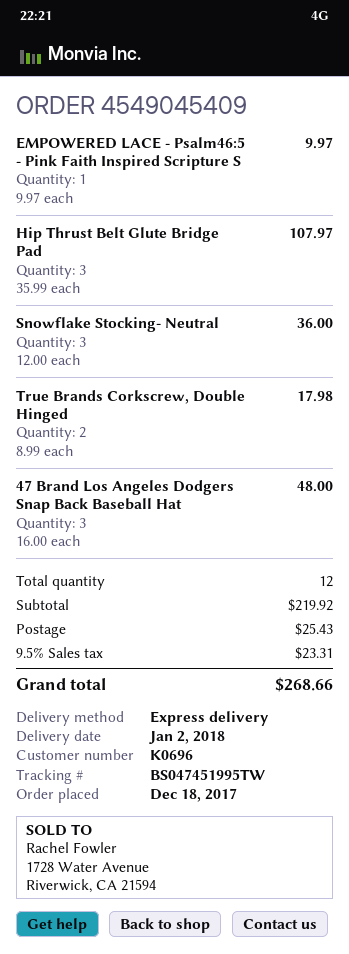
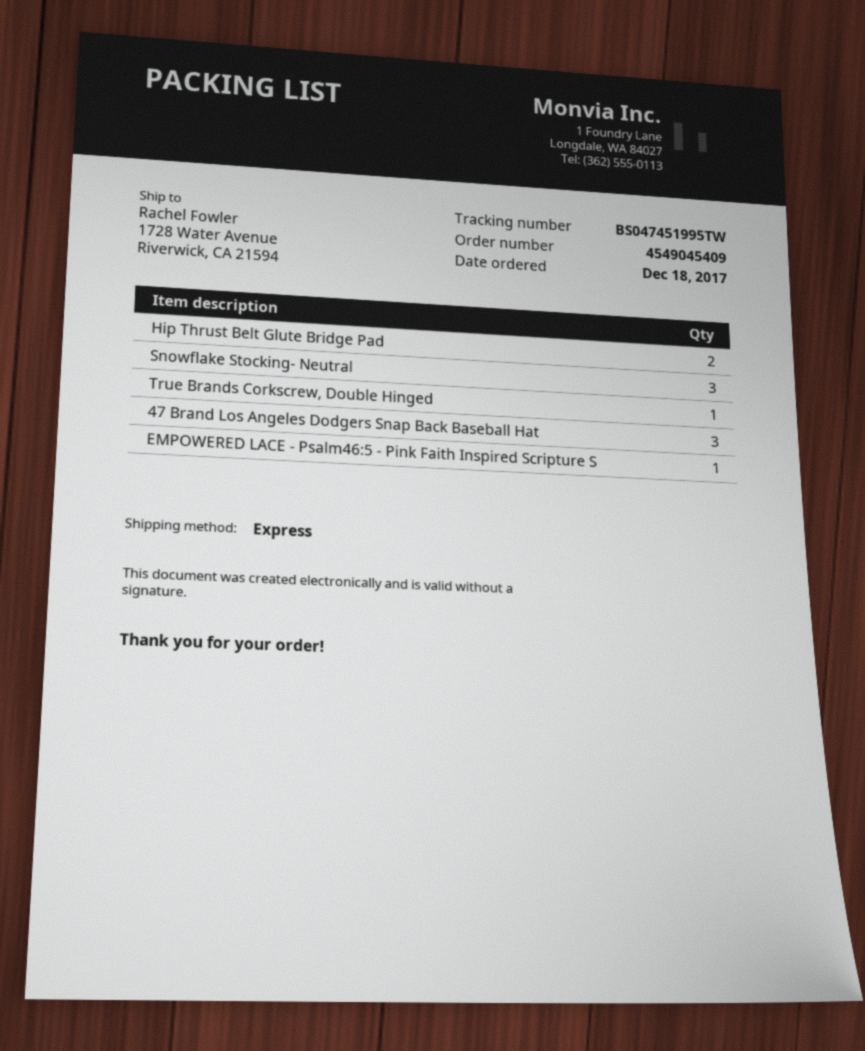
Hip Thrust Belt Glute Bridge Pad: 3 -> 2
True Brands Corkscrew, Double Hinged: 2 -> 1

